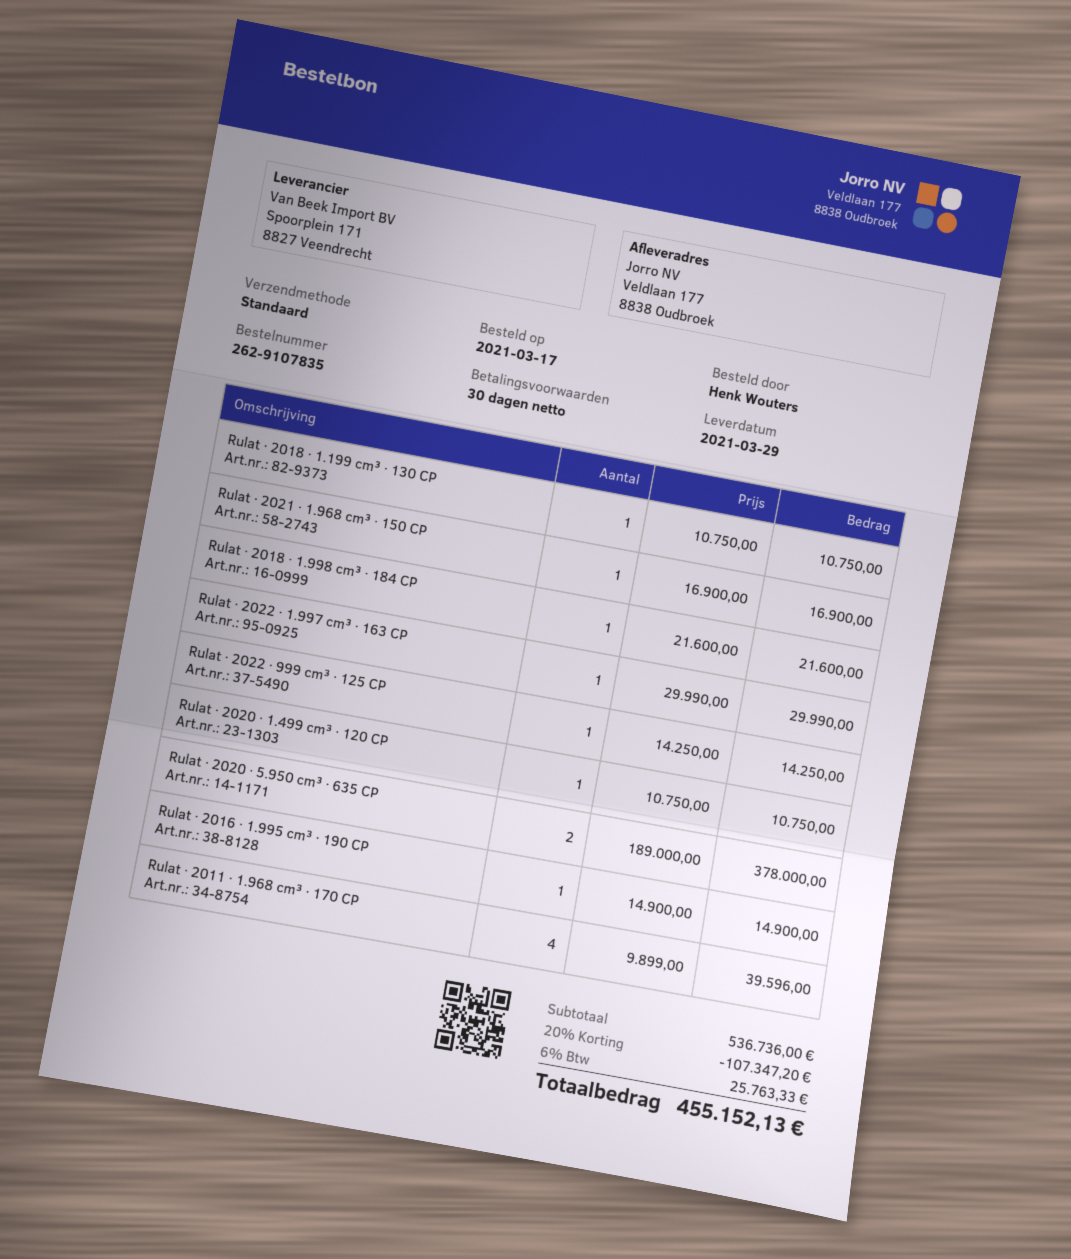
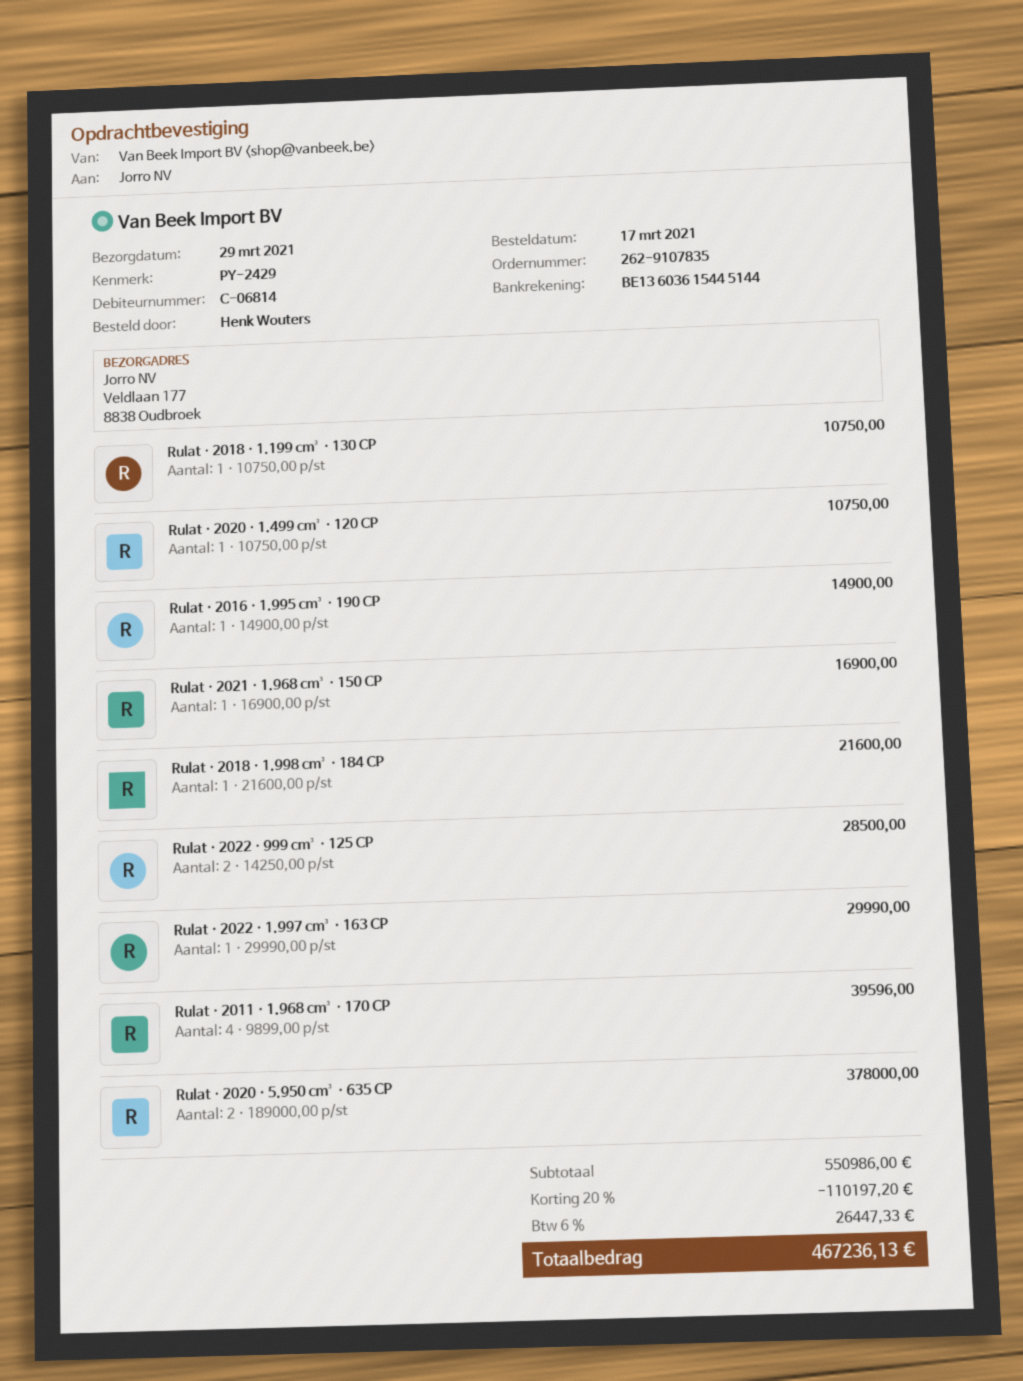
Rulat · 2022 · 999 cm³ · 125 CP: 1 x 14250.00 = 14250.00 -> 2 x 14250.00 = 28500.00
subtotal: 536736.00 -> 550986.00
discount: 20% = 107347.20 -> 20% = 110197.20
tax: 6% = 25763.33 -> 6% = 26447.33
total: 455152.13 -> 467236.13

